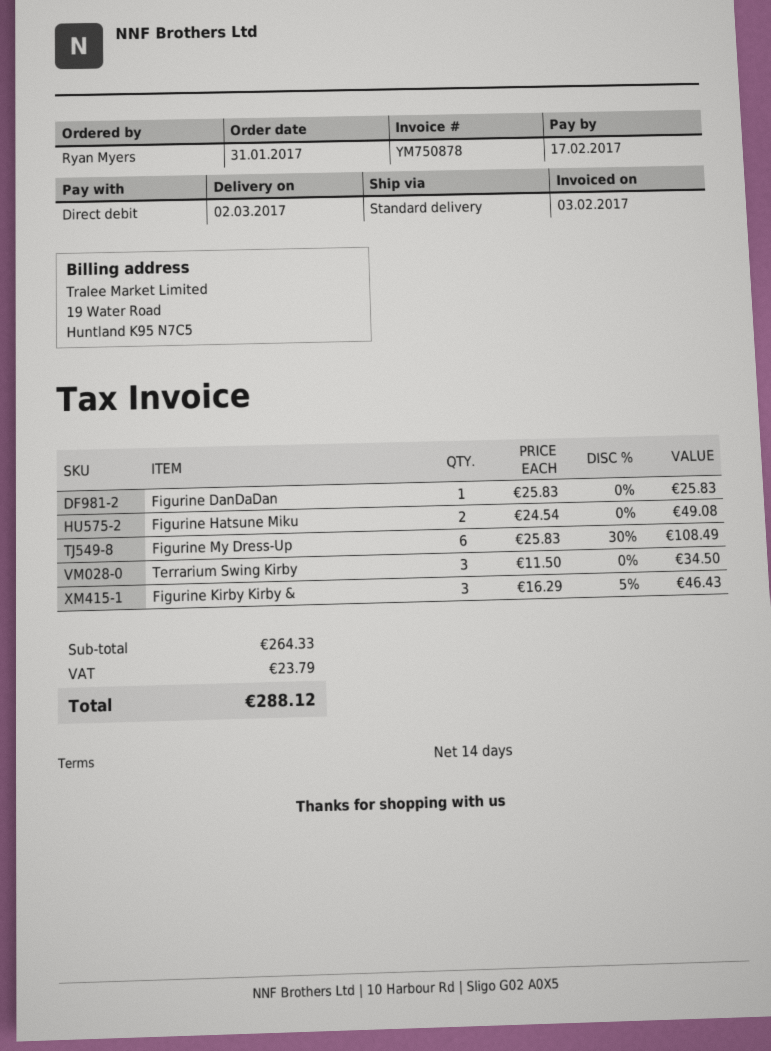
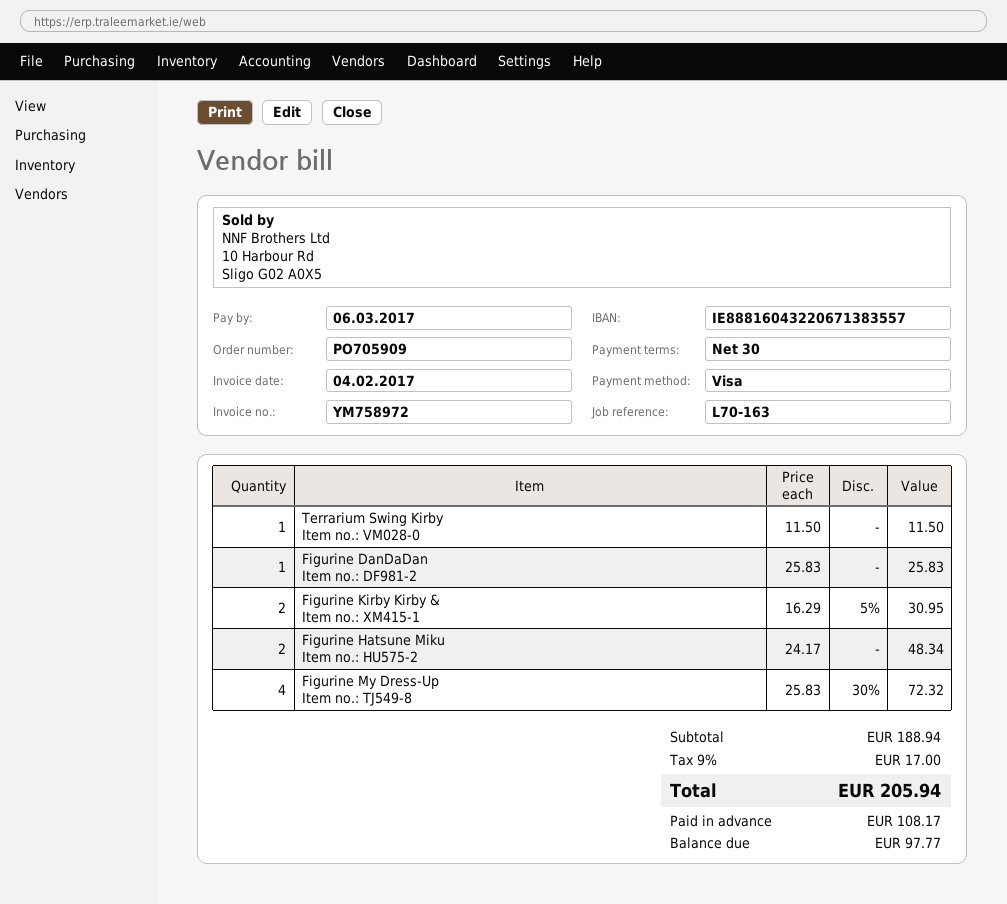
invoice number: YM750878 -> YM758972
invoice date: 2017-02-03 -> 2017-02-04
payment terms: 14 days -> 30 days
due date: 2017-02-17 -> 2017-03-06
payment method: direct debit -> Visa
Figurine Hatsune Miku: 2 x 24.54 = 49.08 -> 2 x 24.17 = 48.34
Figurine My Dress-Up: 6 x 25.83 - 30% = 108.49 -> 4 x 25.83 - 30% = 72.32
Terrarium Swing Kirby: 3 x 11.50 = 34.50 -> 1 x 11.50 = 11.50
Figurine Kirby Kirby &: 3 x 16.29 - 5% = 46.43 -> 2 x 16.29 - 5% = 30.95
subtotal: 264.33 -> 188.94
tax: 23.79 -> 17.00
total: 288.12 -> 205.94

